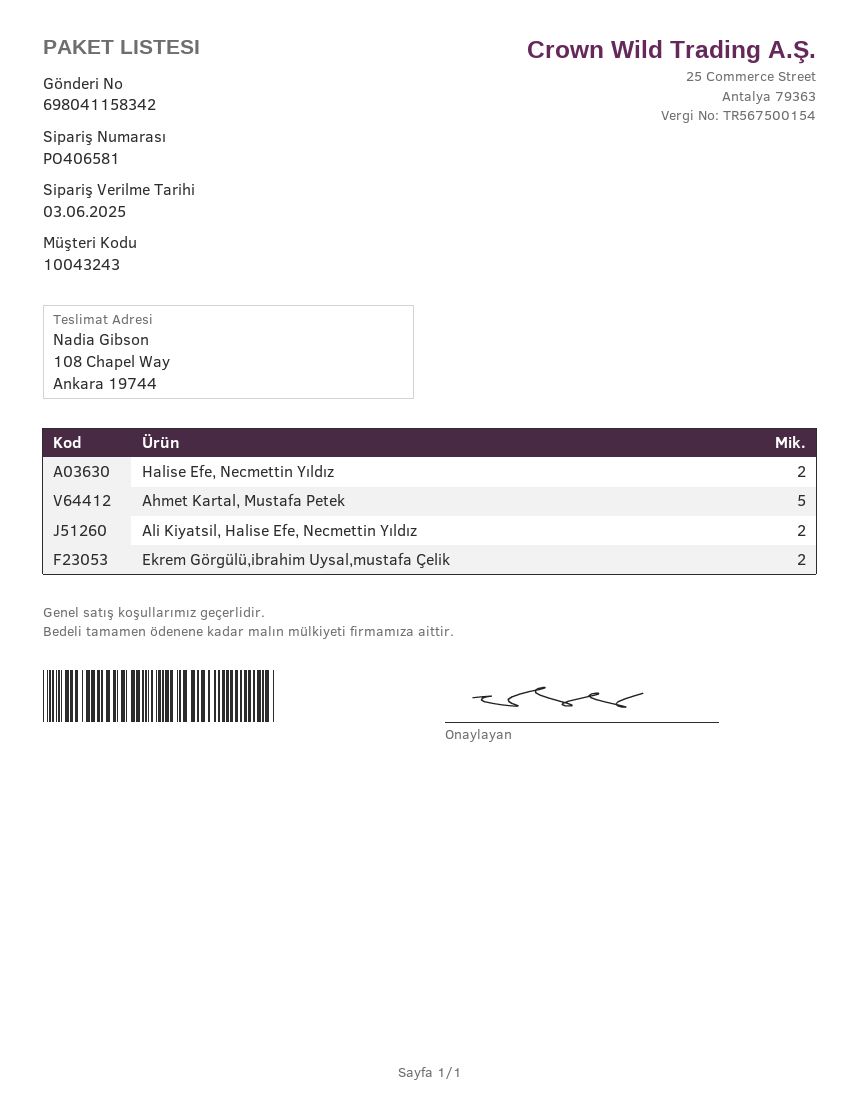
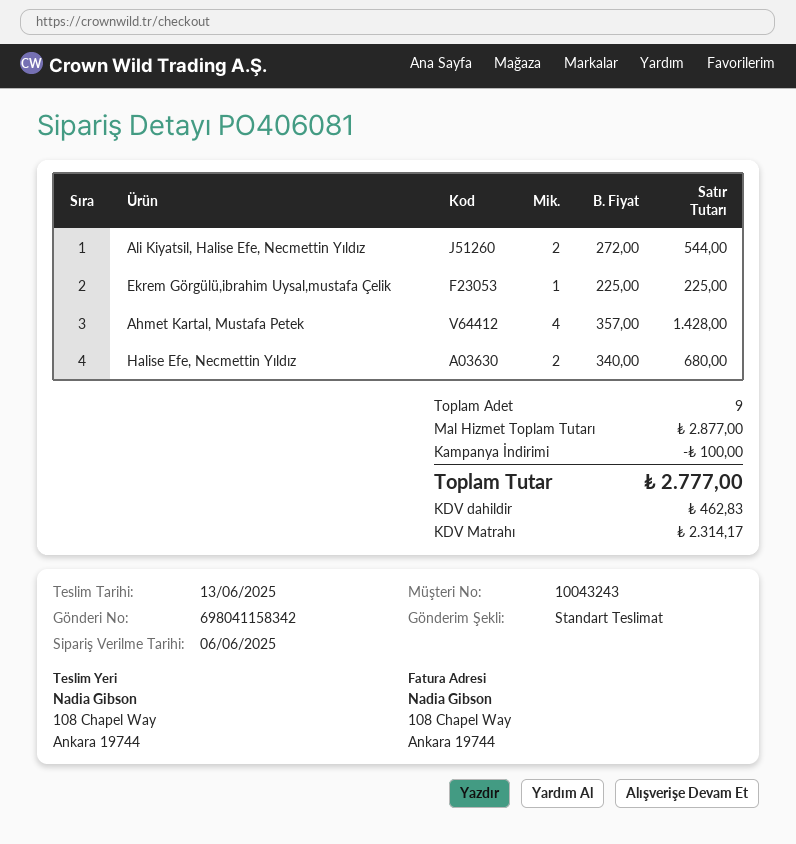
order number: PO406581 -> PO406081
order date: 2025-06-03 -> 2025-06-06
Ahmet Kartal, Mustafa Petek: 5 -> 4
Ekrem Görgülü,ibrahim Uysal,mustafa Çelik: 2 -> 1

